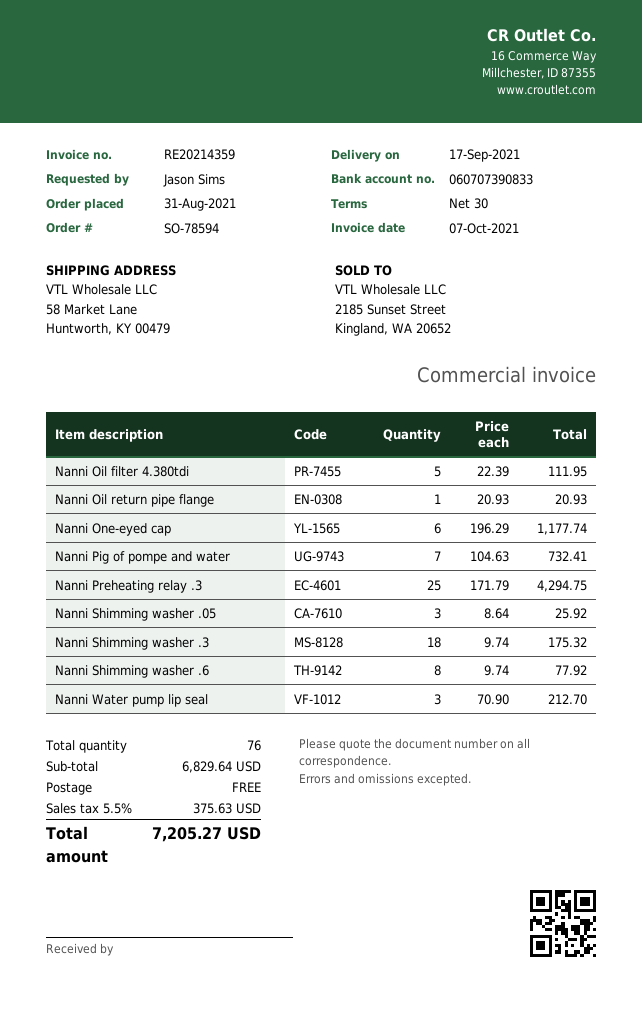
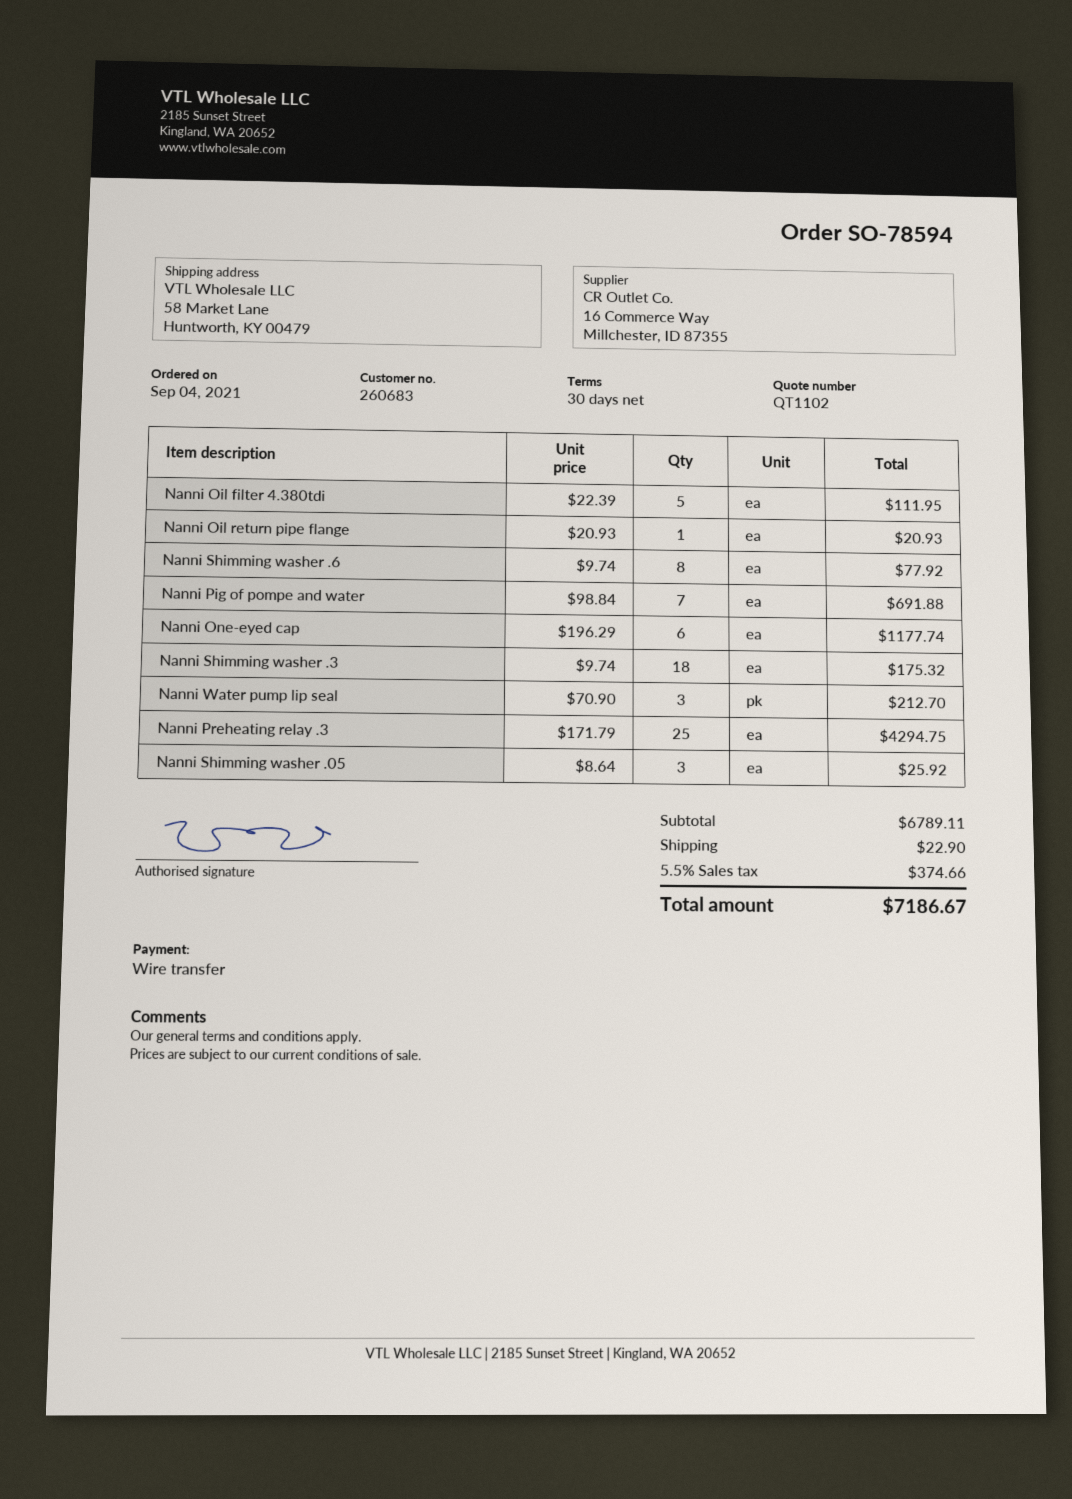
order date: 2021-08-31 -> 2021-09-04
Nanni Pig of pompe and water: 7 x 104.63 = 732.41 -> 7 x 98.84 = 691.88
subtotal: 6829.64 -> 6789.11
shipping: 0.00 -> 22.90
tax: 5.5% = 375.63 -> 5.5% = 374.66
total: 7205.27 -> 7186.67

